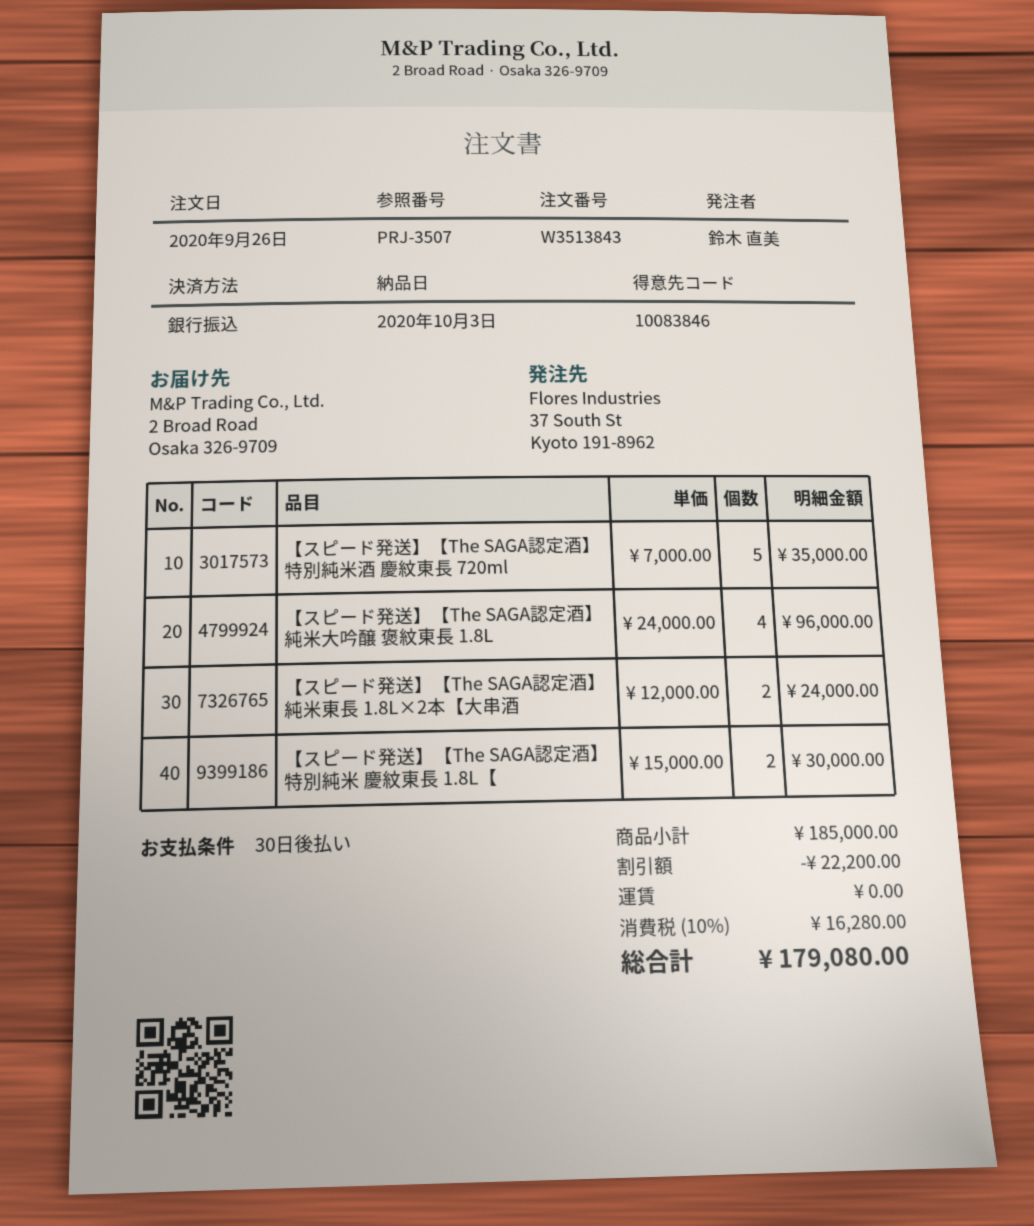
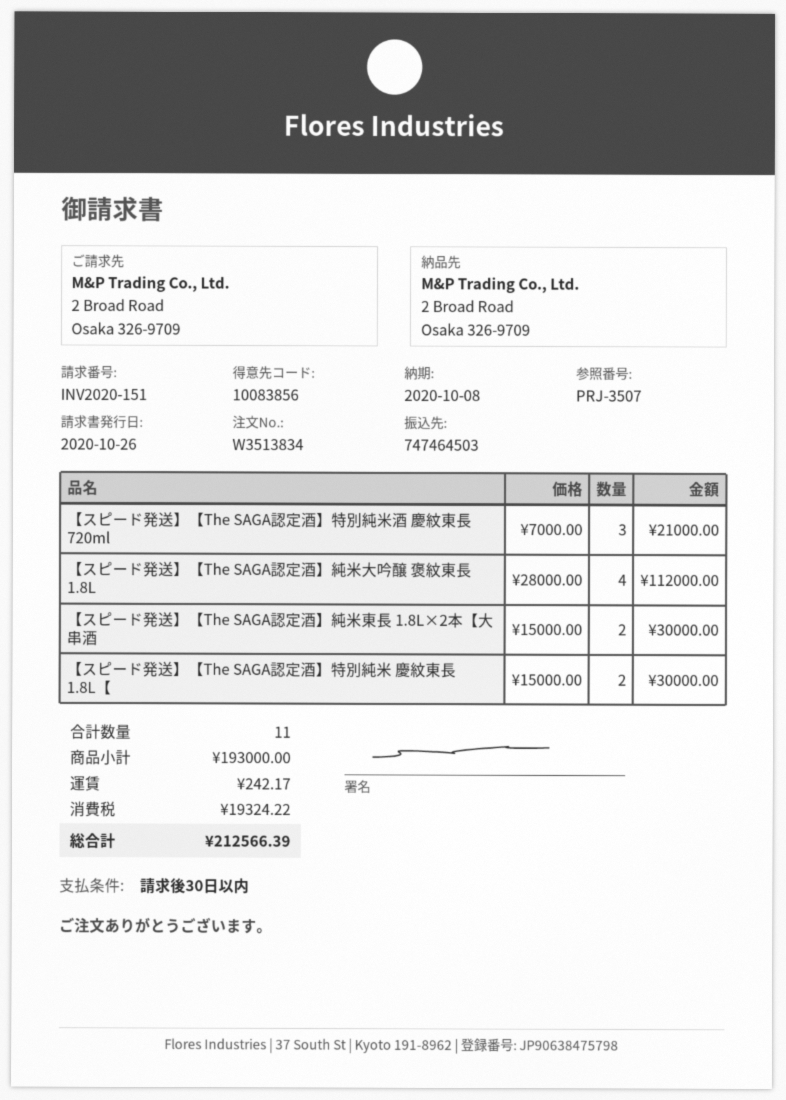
order number: W3513843 -> W3513834
delivery date: 2020-10-03 -> 2020-10-08
customer number: 10083846 -> 10083856
【スピード発送】【The SAGA認定酒】特別純米酒 慶紋東長 720ml: 5 x 7000.00 = 35000.00 -> 3 x 7000.00 = 21000.00
【スピード発送】【The SAGA認定酒】純米大吟醸 褒紋東長 1.8L: 4 x 24000.00 = 96000.00 -> 4 x 28000.00 = 112000.00
【スピード発送】【The SAGA認定酒】純米東長 1.8L×2本【大串酒: 2 x 12000.00 = 24000.00 -> 2 x 15000.00 = 30000.00
subtotal: 185000.00 -> 193000.00
discount: 22200.00 -> none
shipping: 0.00 -> 242.17
tax: 16280.00 -> 19324.22
total: 179080.00 -> 212566.39

